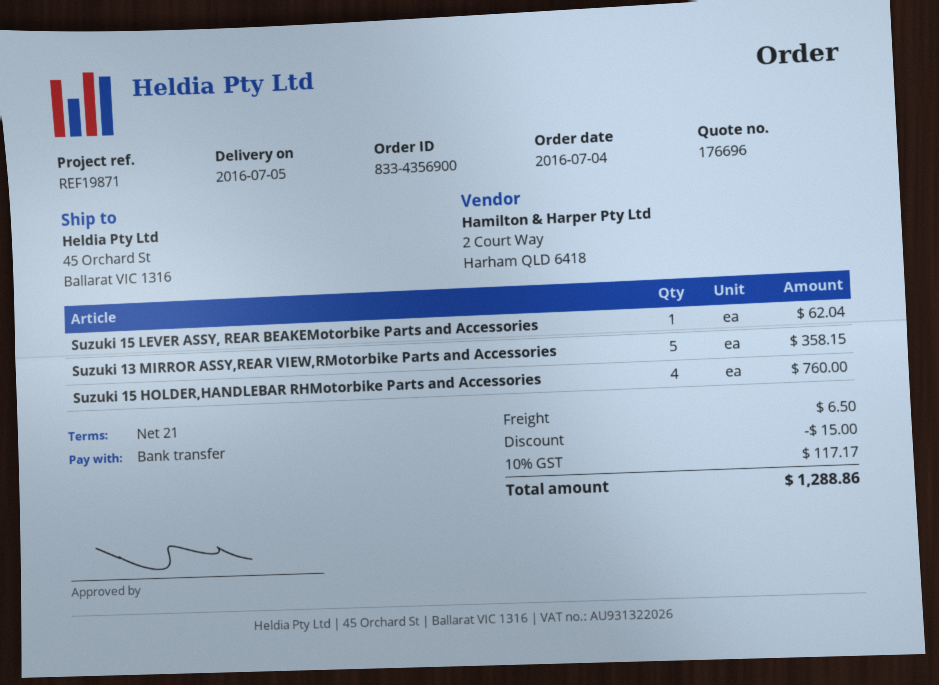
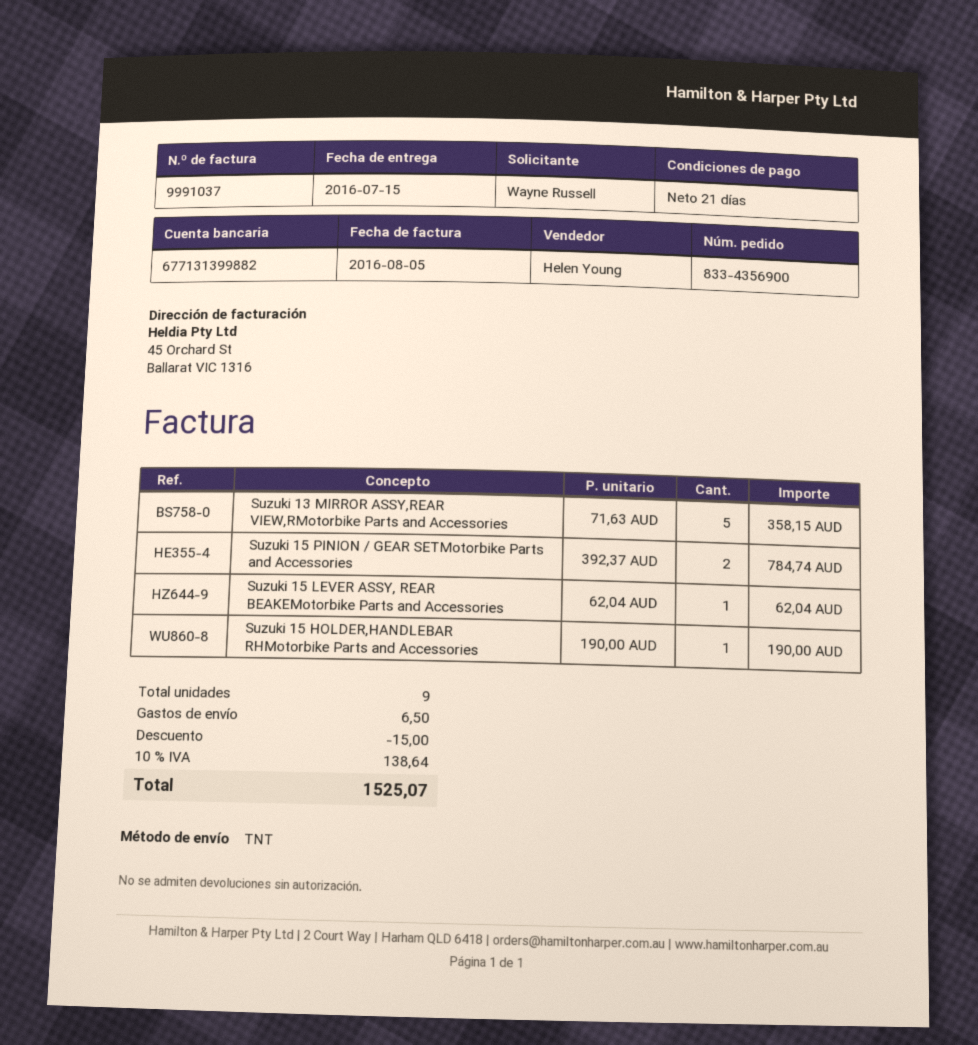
delivery date: 2016-07-05 -> 2016-07-15
Suzuki 15 HOLDER,HANDLEBAR RHMotorbike Parts and Accessories: 4 for 760.00 -> 1 for 190.00
Suzuki 15 PINION / GEAR SETMotorbike Parts and Accessories: none -> 2 for 784.74
tax: 10% = 117.17 -> 10% = 138.64
total: 1288.86 -> 1525.07

